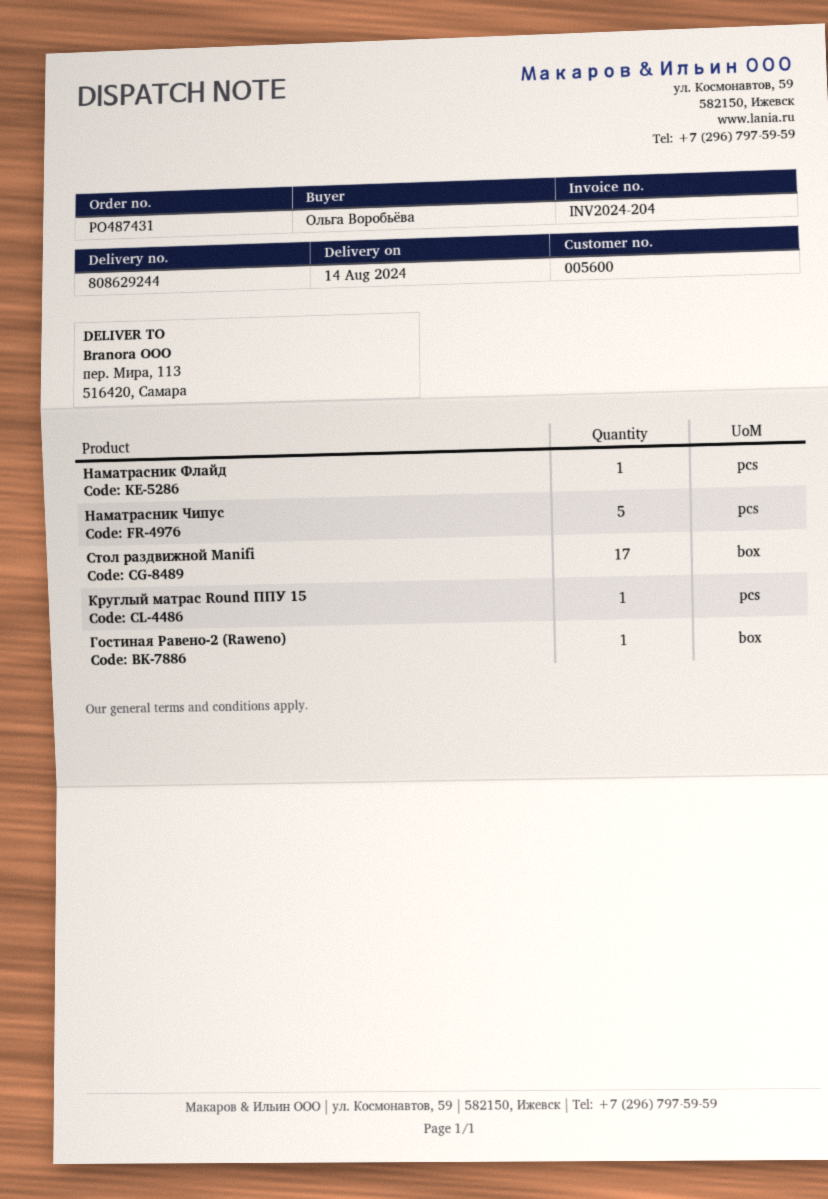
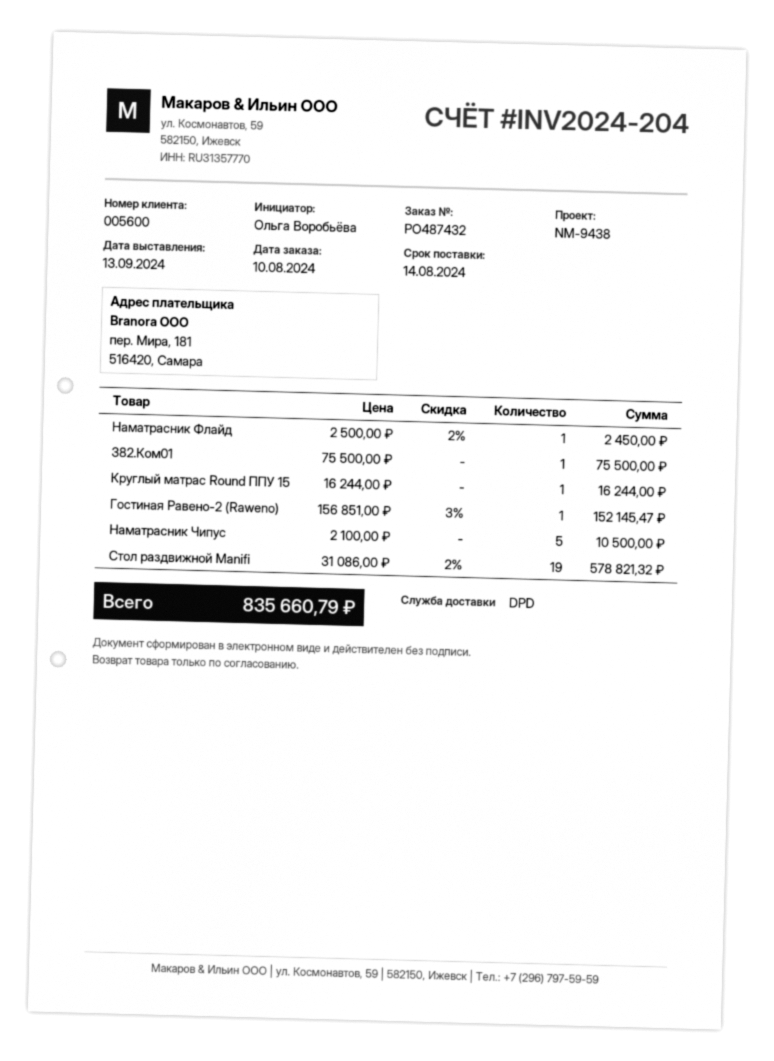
order number: PO487431 -> PO487432
Стол раздвижной Manifi: 17 -> 19
382.Ком01: none -> 1

